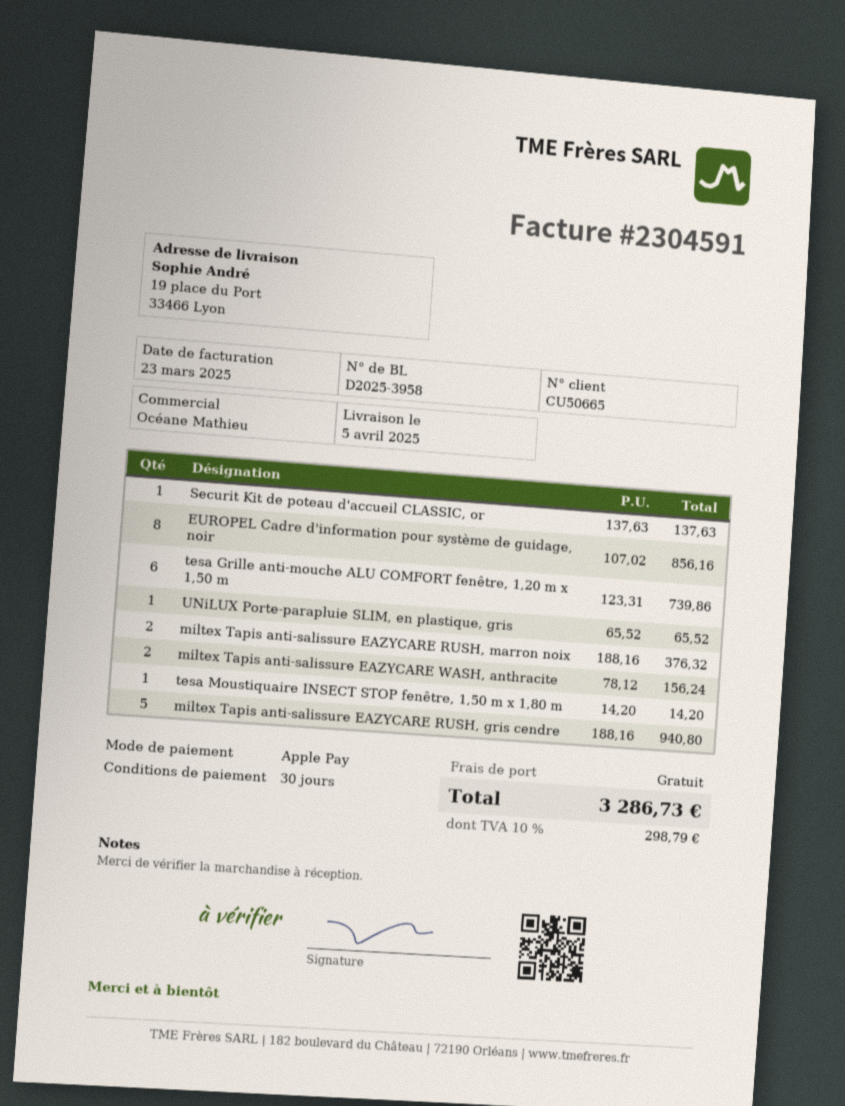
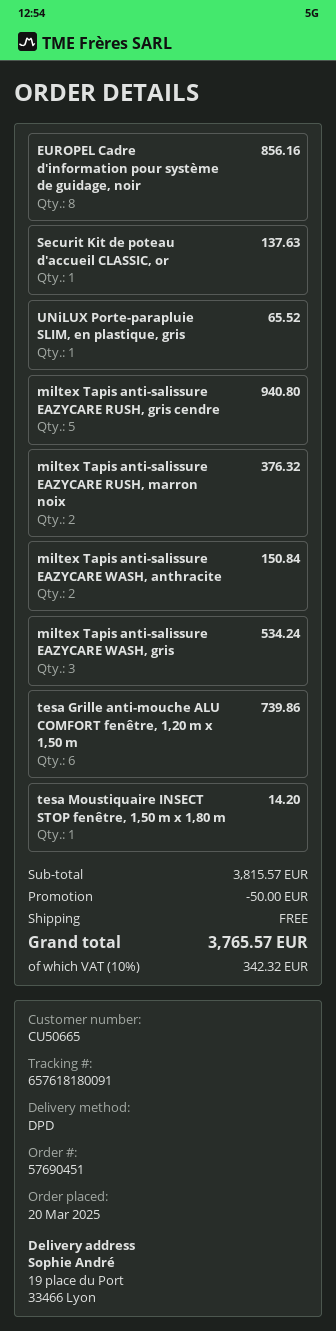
miltex Tapis anti-salissure EAZYCARE WASH, anthracite: 2 for 156.24 -> 2 for 150.84
miltex Tapis anti-salissure EAZYCARE WASH, gris: none -> 3 for 534.24
discount: none -> 50.00
tax: 10% = 298.79 -> 10% = 342.32
total: 3286.73 -> 3765.57

